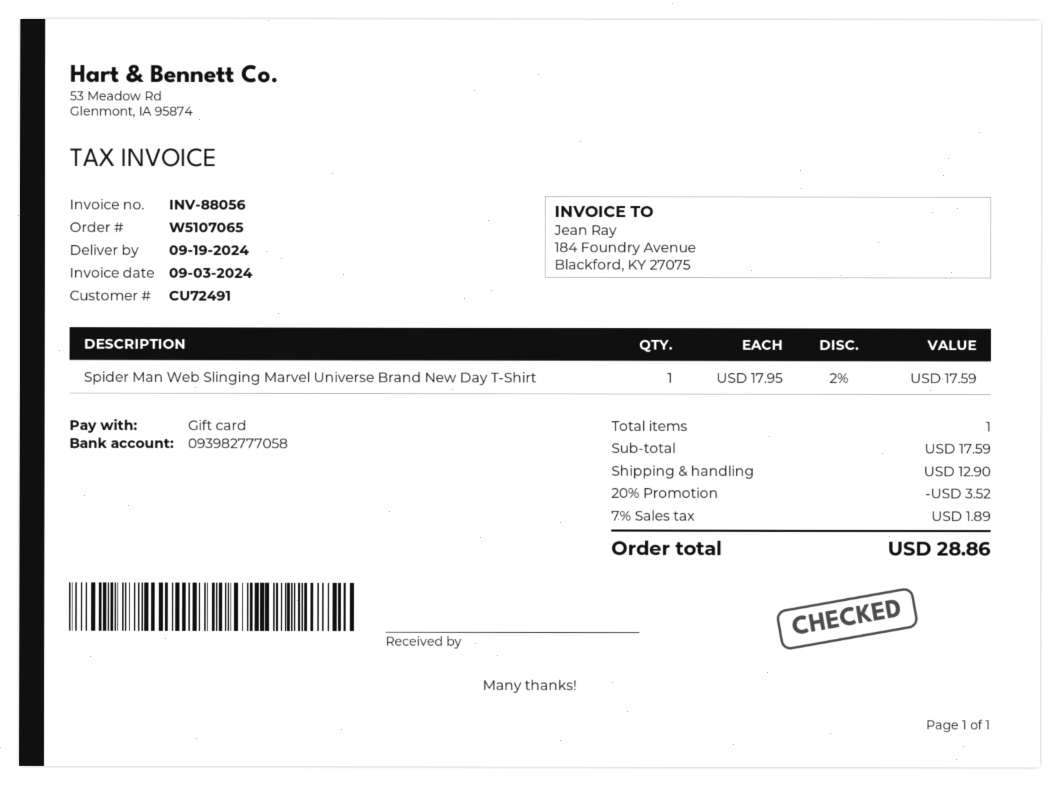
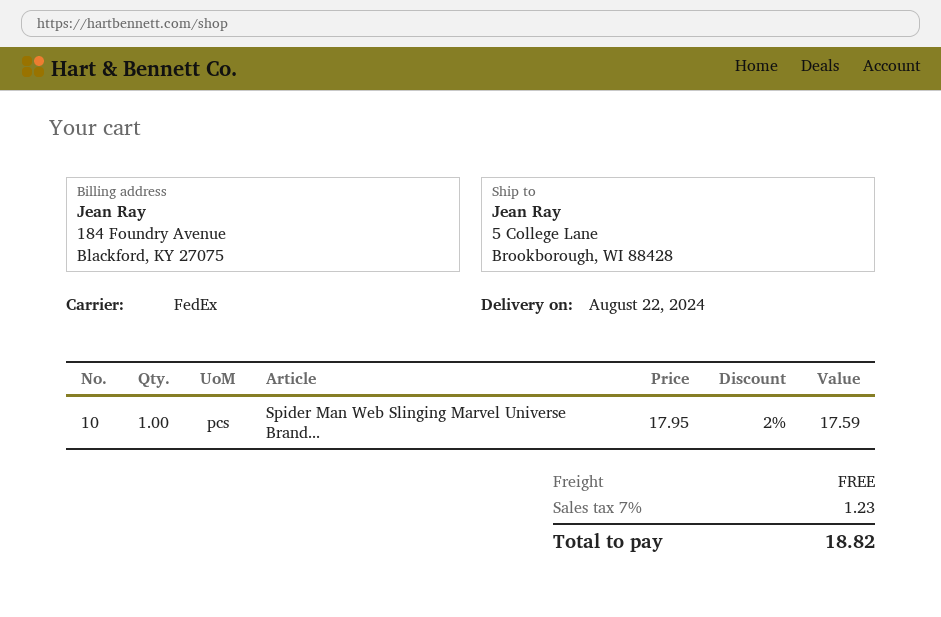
delivery date: 2024-09-19 -> 2024-08-22
discount: 20% = 3.52 -> none
shipping: 12.90 -> 0.00
tax: 7% = 1.89 -> 7% = 1.23
total: 28.86 -> 18.82

